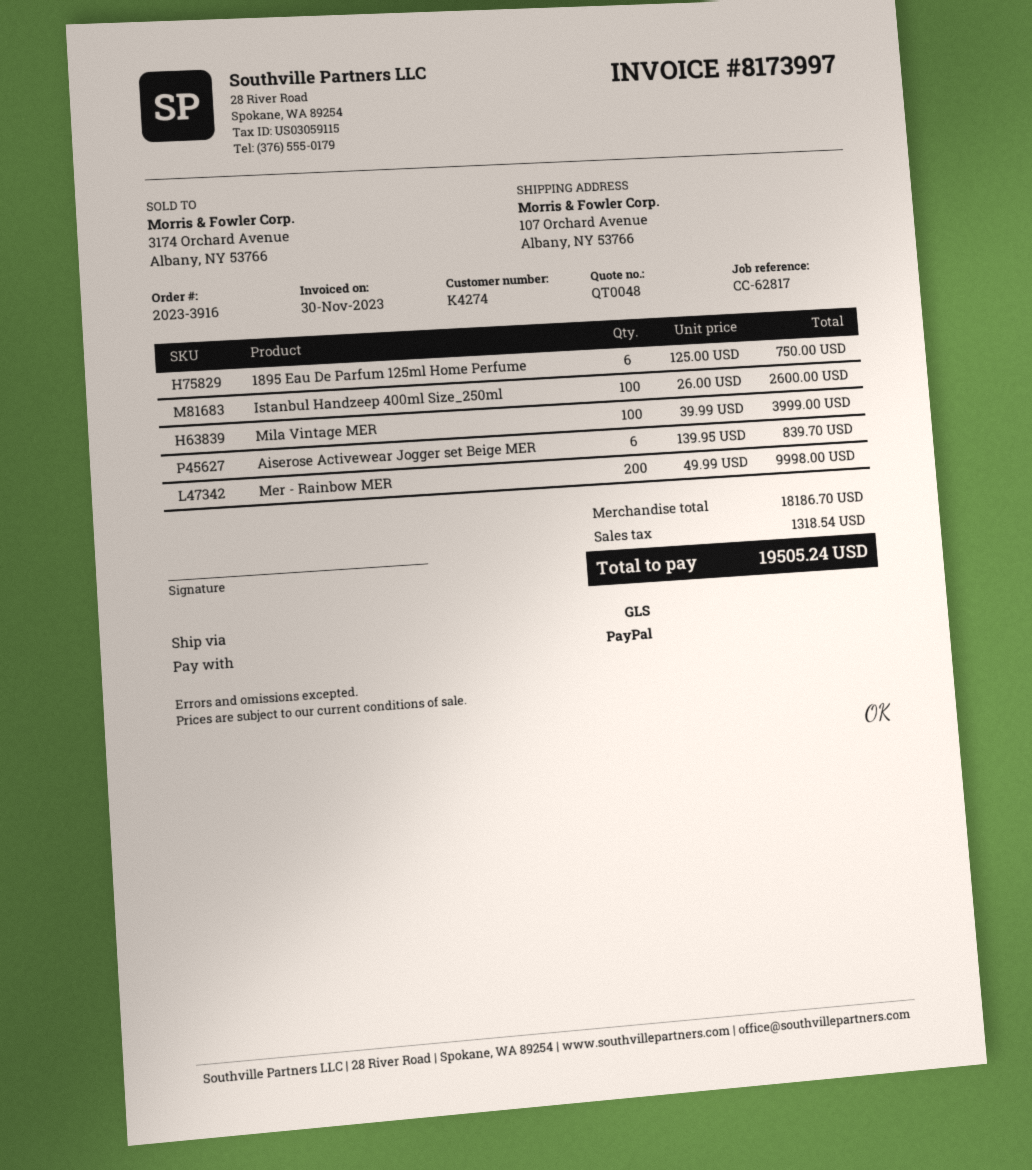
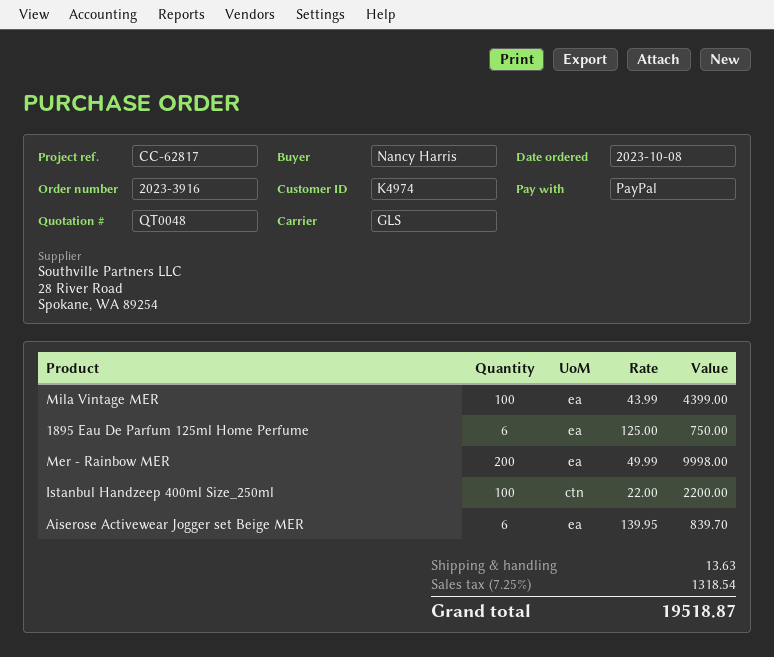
customer number: K4274 -> K4974
Istanbul Handzeep 400ml Size_250ml: 100 x 26.00 = 2600.00 -> 100 x 22.00 = 2200.00
Mila Vintage MER: 100 x 39.99 = 3999.00 -> 100 x 43.99 = 4399.00
shipping: none -> 13.63
total: 19505.24 -> 19518.87

